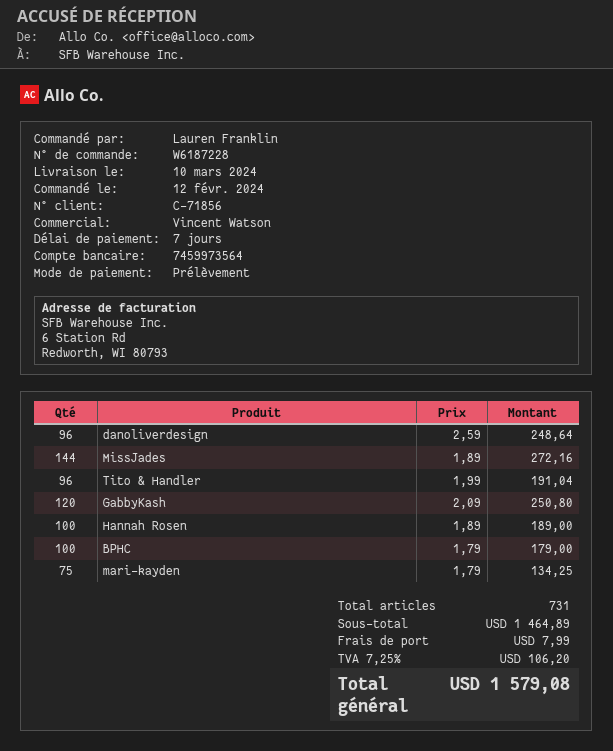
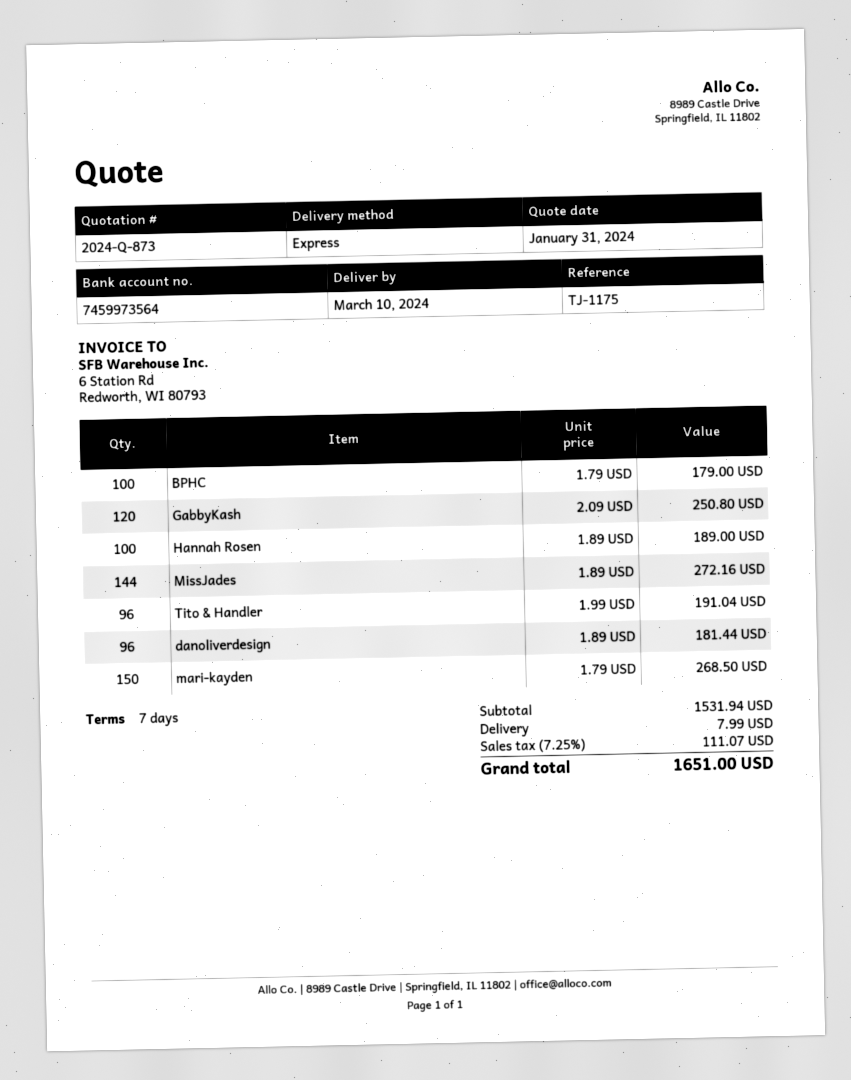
danoliverdesign: 96 x 2.59 = 248.64 -> 96 x 1.89 = 181.44
mari-kayden: 75 x 1.79 = 134.25 -> 150 x 1.79 = 268.50
subtotal: 1464.89 -> 1531.94
tax: 7.25% = 106.20 -> 7.25% = 111.07
total: 1579.08 -> 1651.00

